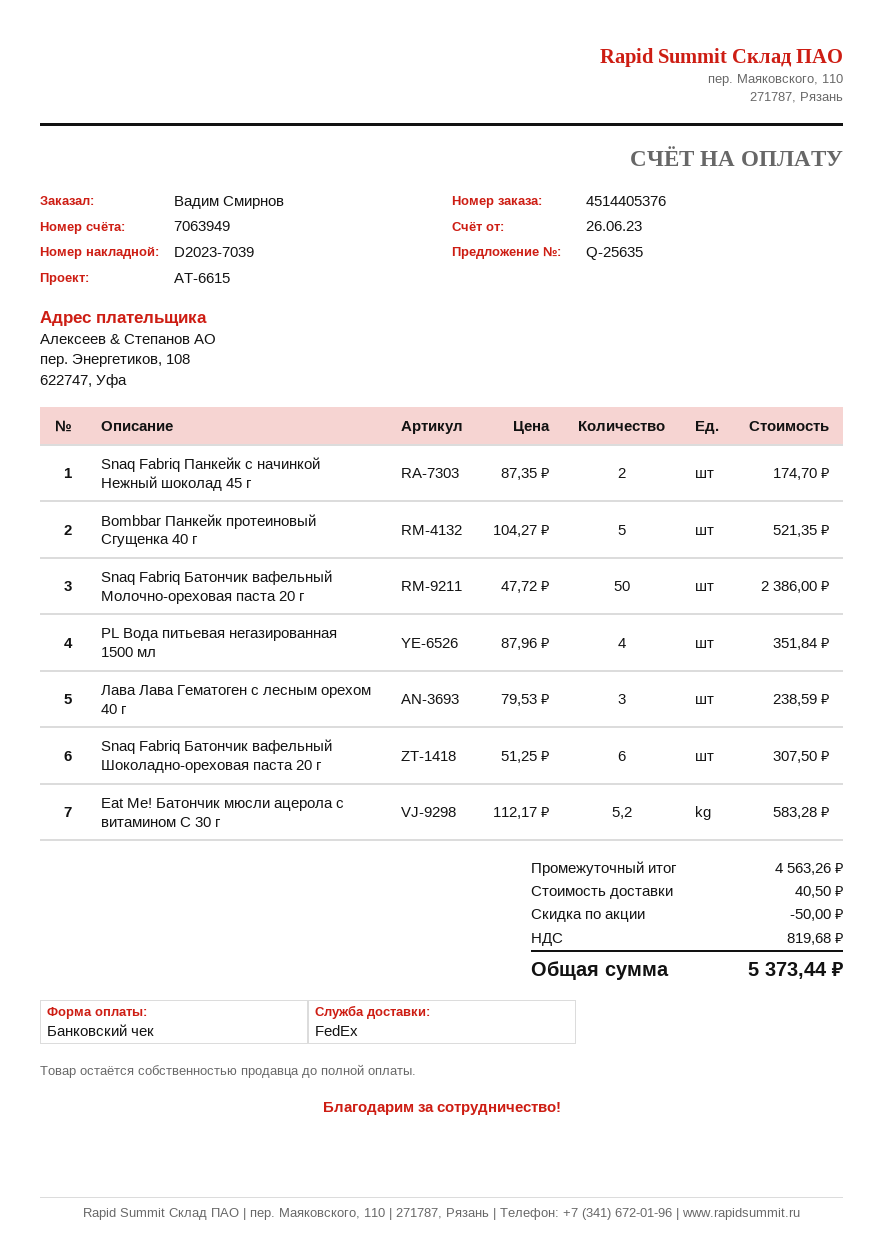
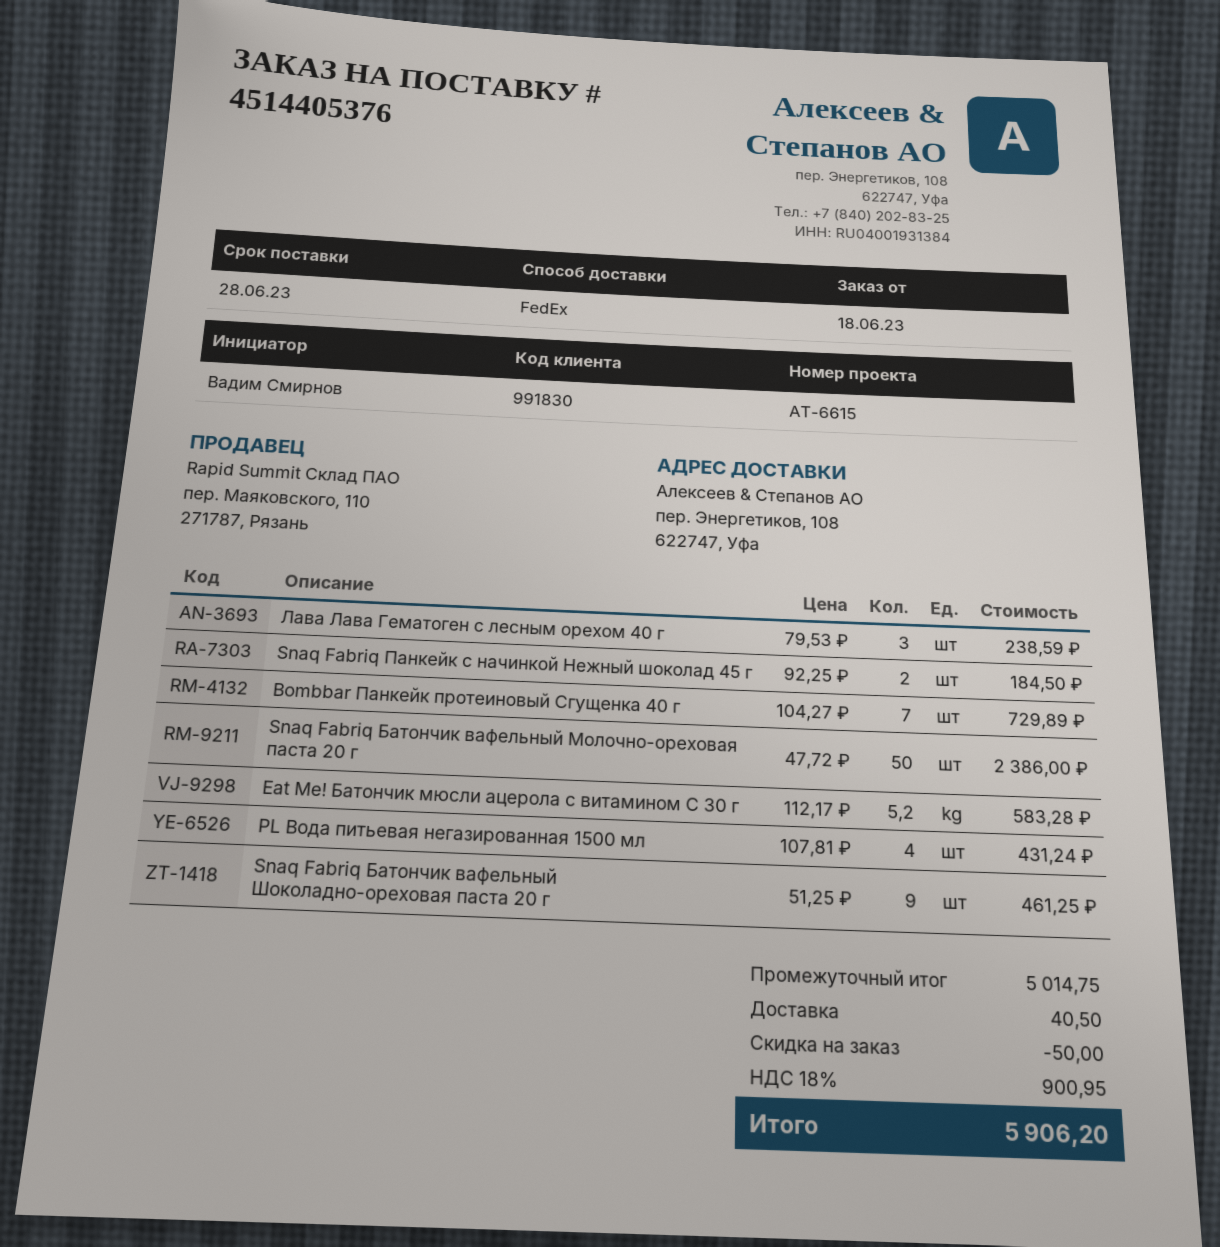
Snaq Fabriq Панкейк с начинкой Нежный шоколад 45 г: 2 x 87.35 = 174.70 -> 2 x 92.25 = 184.50
Bombbar Панкейк протеиновый Сгущенка 40 г: 5 x 104.27 = 521.35 -> 7 x 104.27 = 729.89
PL Вода питьевая негазированная 1500 мл: 4 x 87.96 = 351.84 -> 4 x 107.81 = 431.24
Snaq Fabriq Батончик вафельный Шоколадно-ореховая паста 20 г: 6 x 51.25 = 307.50 -> 9 x 51.25 = 461.25
subtotal: 4563.26 -> 5014.75
tax: 819.68 -> 900.95
total: 5373.44 -> 5906.20

